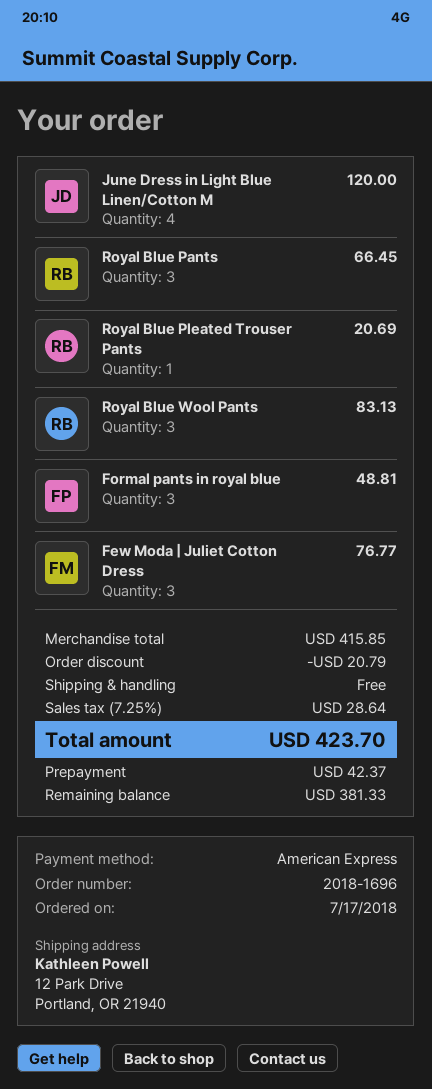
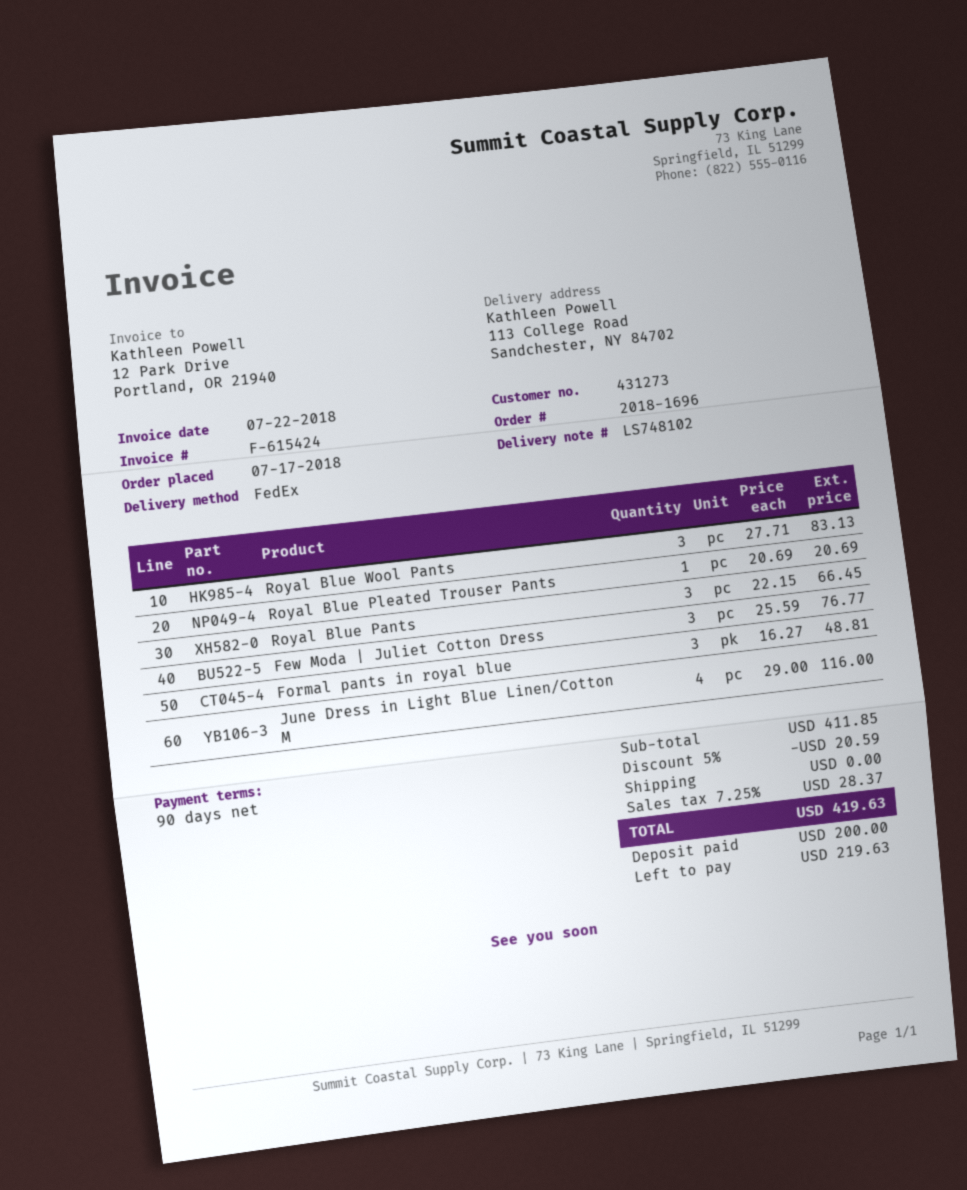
ship to: 12 Park Drive, Portland, OR 21940 -> 113 College Road, Sandchester, NY 84702
June Dress in Light Blue Linen/Cotton M: 4 for 120.00 -> 4 for 116.00
subtotal: 415.85 -> 411.85
discount: 20.79 -> 20.59
tax: 7.25% = 28.64 -> 7.25% = 28.37
total: 423.70 -> 419.63
deposit: 42.37 -> 200.00
balance: 381.33 -> 219.63

